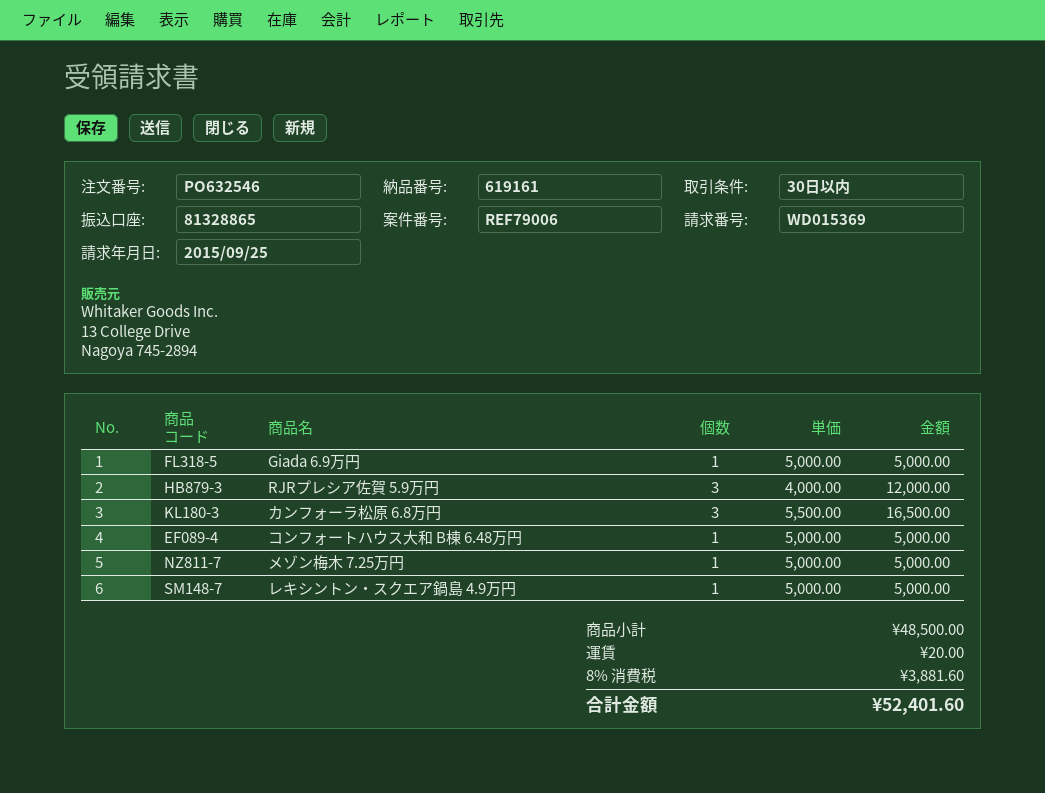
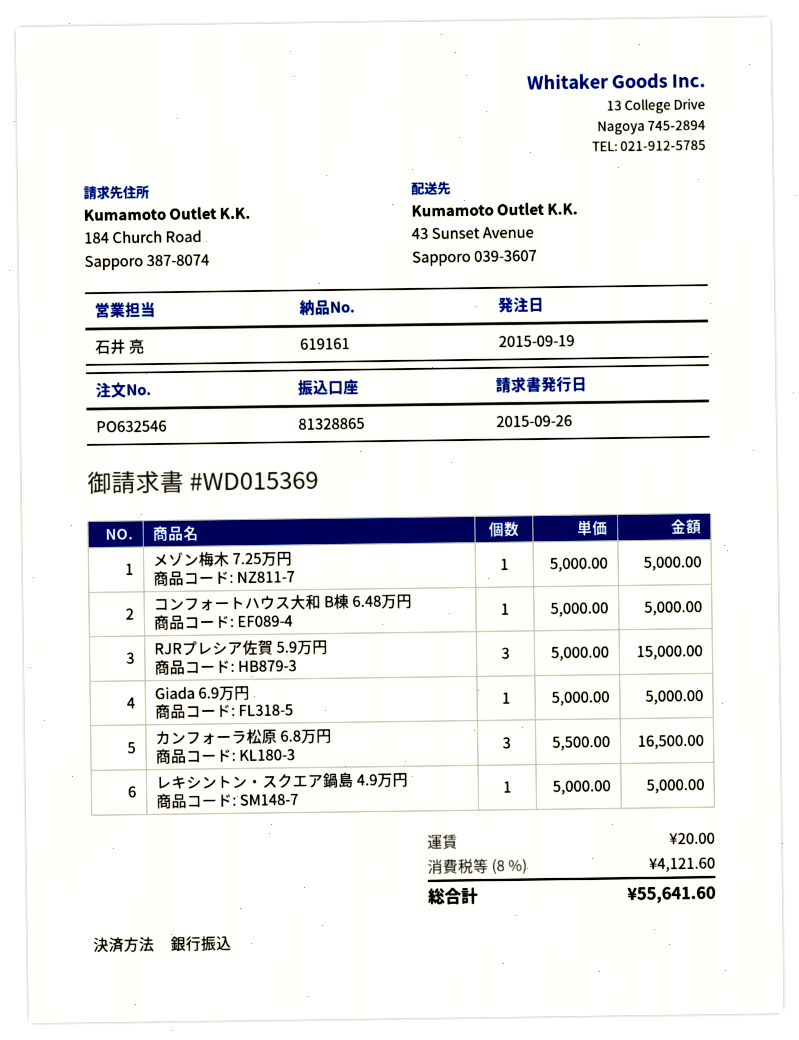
invoice date: 2015-09-25 -> 2015-09-26
RJRプレシア佐賀 5.9万円: 3 x 4000.00 = 12000.00 -> 3 x 5000.00 = 15000.00
tax: 8% = 3881.60 -> 8% = 4121.60
total: 52401.60 -> 55641.60

